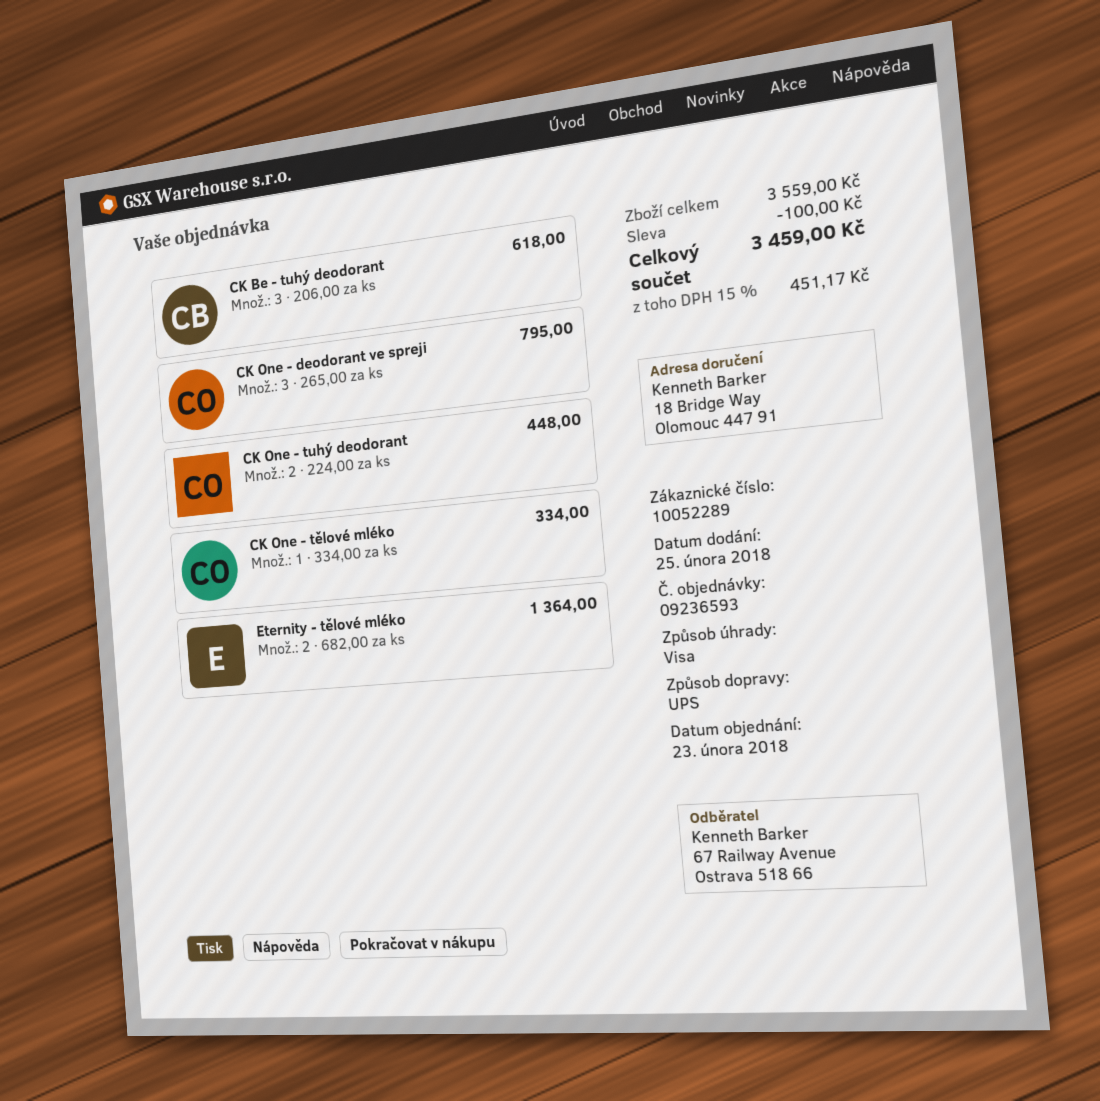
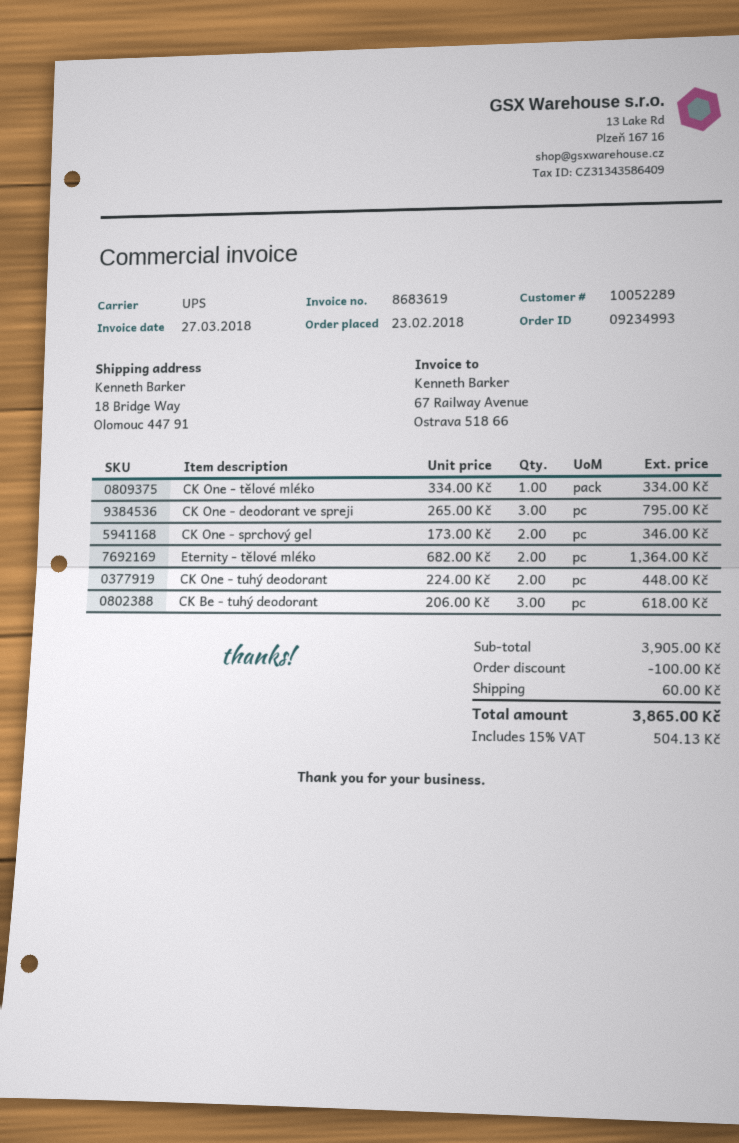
order number: 09236593 -> 09234993
CK One - sprchový gel: none -> 2 x 173.00 = 346.00
subtotal: 3559.00 -> 3905.00
shipping: none -> 60.00
tax: 15% = 451.17 -> 15% = 504.13
total: 3459.00 -> 3865.00

